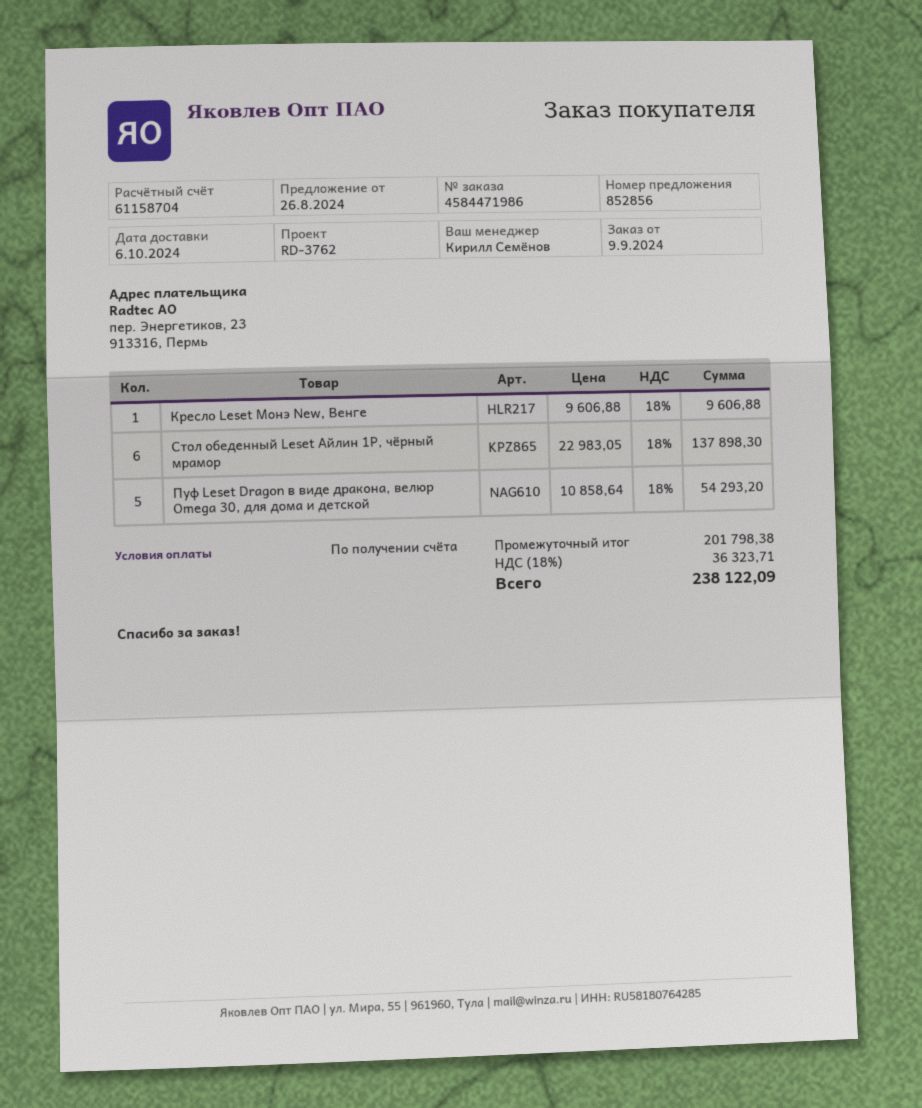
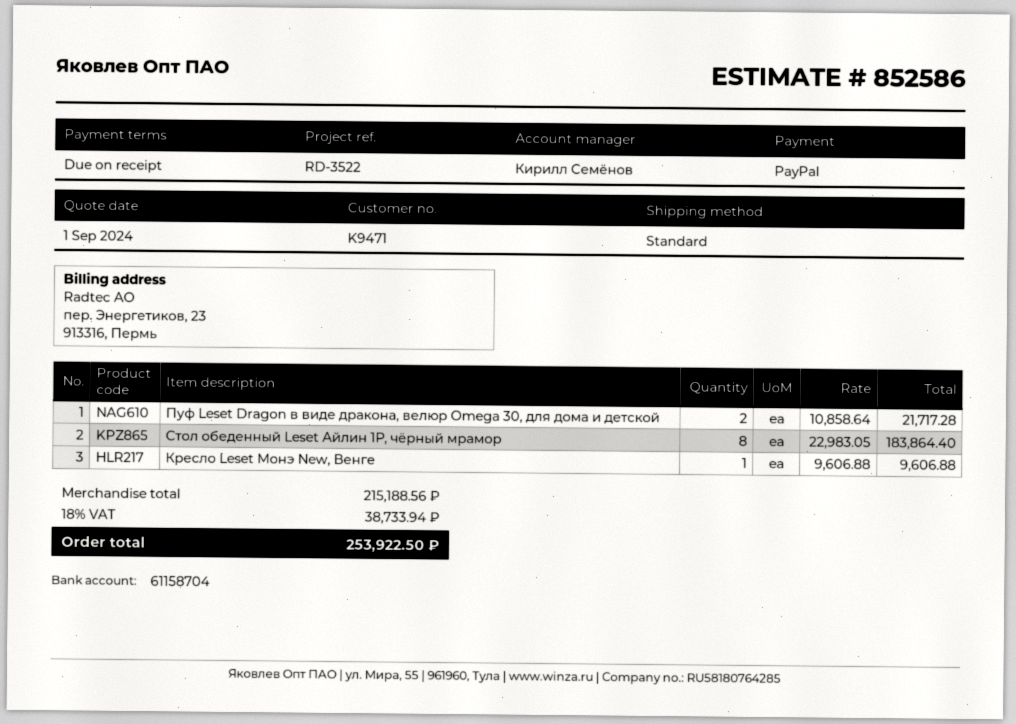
quote number: 852856 -> 852586
quote date: 2024-08-26 -> 2024-09-01
reference: RD-3762 -> RD-3522
Стол обеденный Leset Айлин 1Р, чёрный мрамор: 6 x 22983.05 = 137898.30 -> 8 x 22983.05 = 183864.40
Пуф Leset Dragon в виде дракона, велюр Omega 30, для дома и детской: 5 x 10858.64 = 54293.20 -> 2 x 10858.64 = 21717.28
subtotal: 201798.38 -> 215188.56
tax: 18% = 36323.71 -> 18% = 38733.94
total: 238122.09 -> 253922.50

